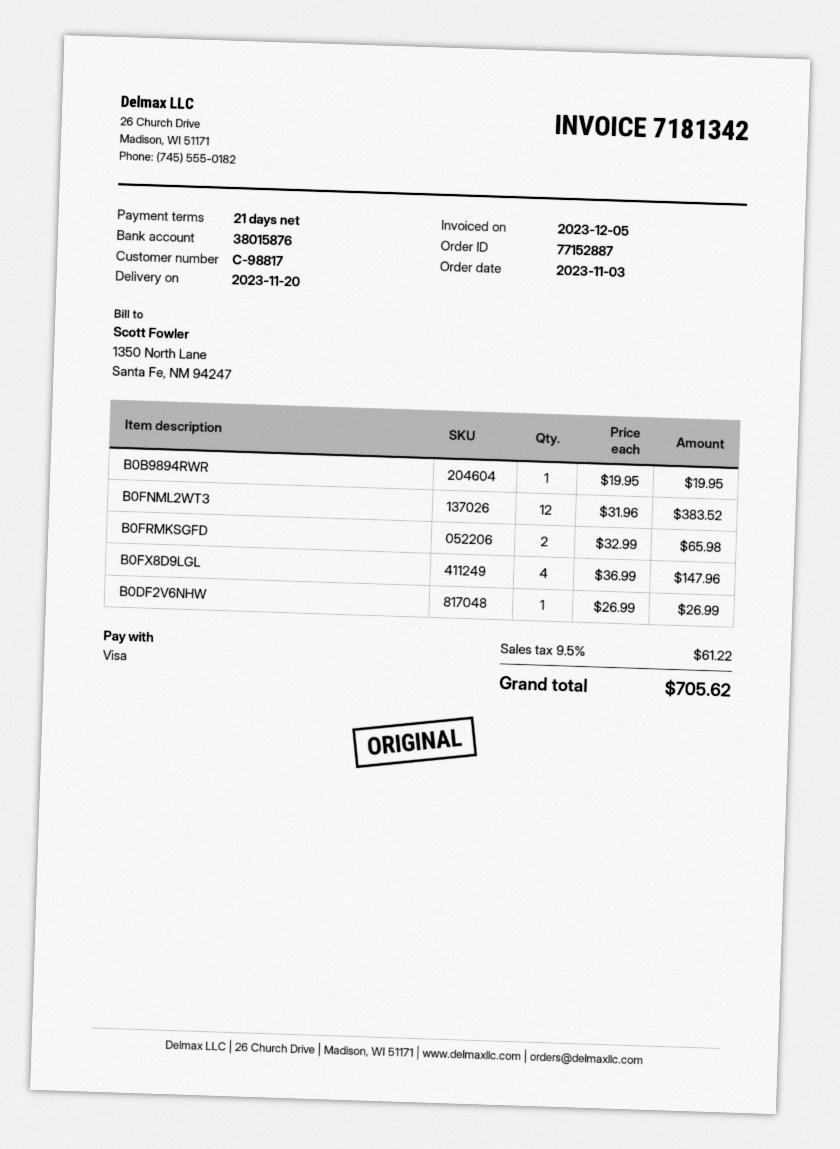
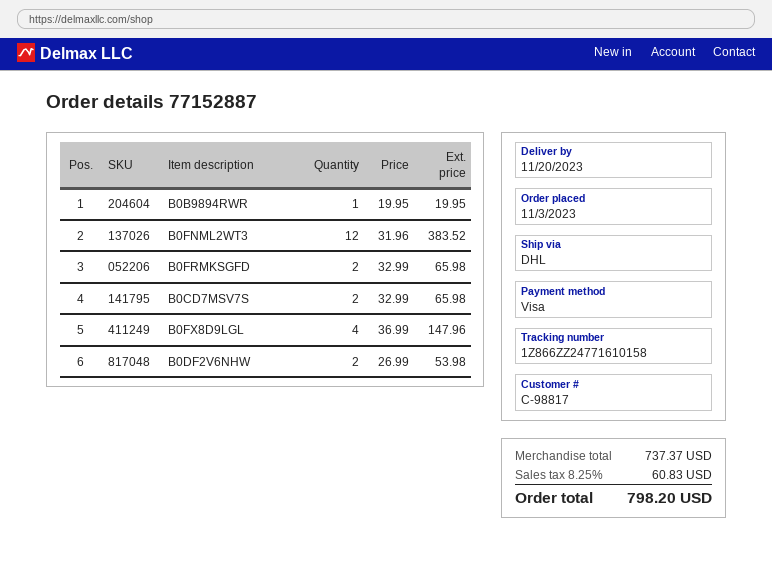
B0DF2V6NHW: 1 x 26.99 = 26.99 -> 2 x 26.99 = 53.98
B0CD7MSV7S: none -> 2 x 32.99 = 65.98
tax: 9.5% = 61.22 -> 8.25% = 60.83
total: 705.62 -> 798.20

